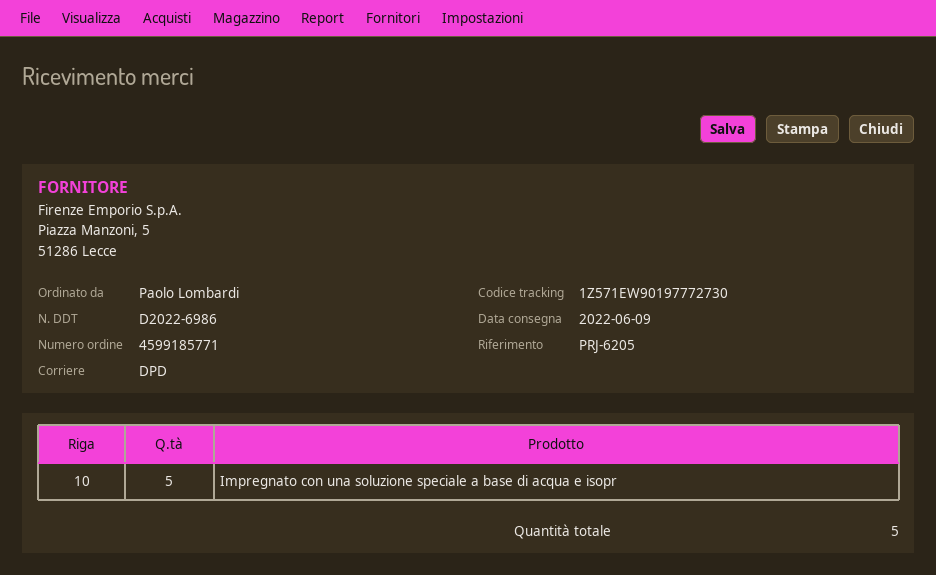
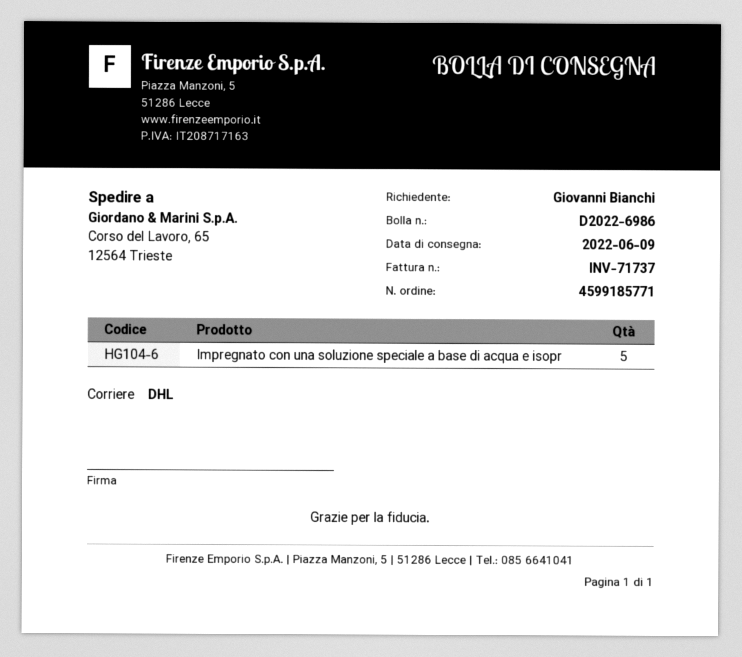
ordered by: Paolo Lombardi -> Giovanni Bianchi
shipping method: DPD -> DHL

